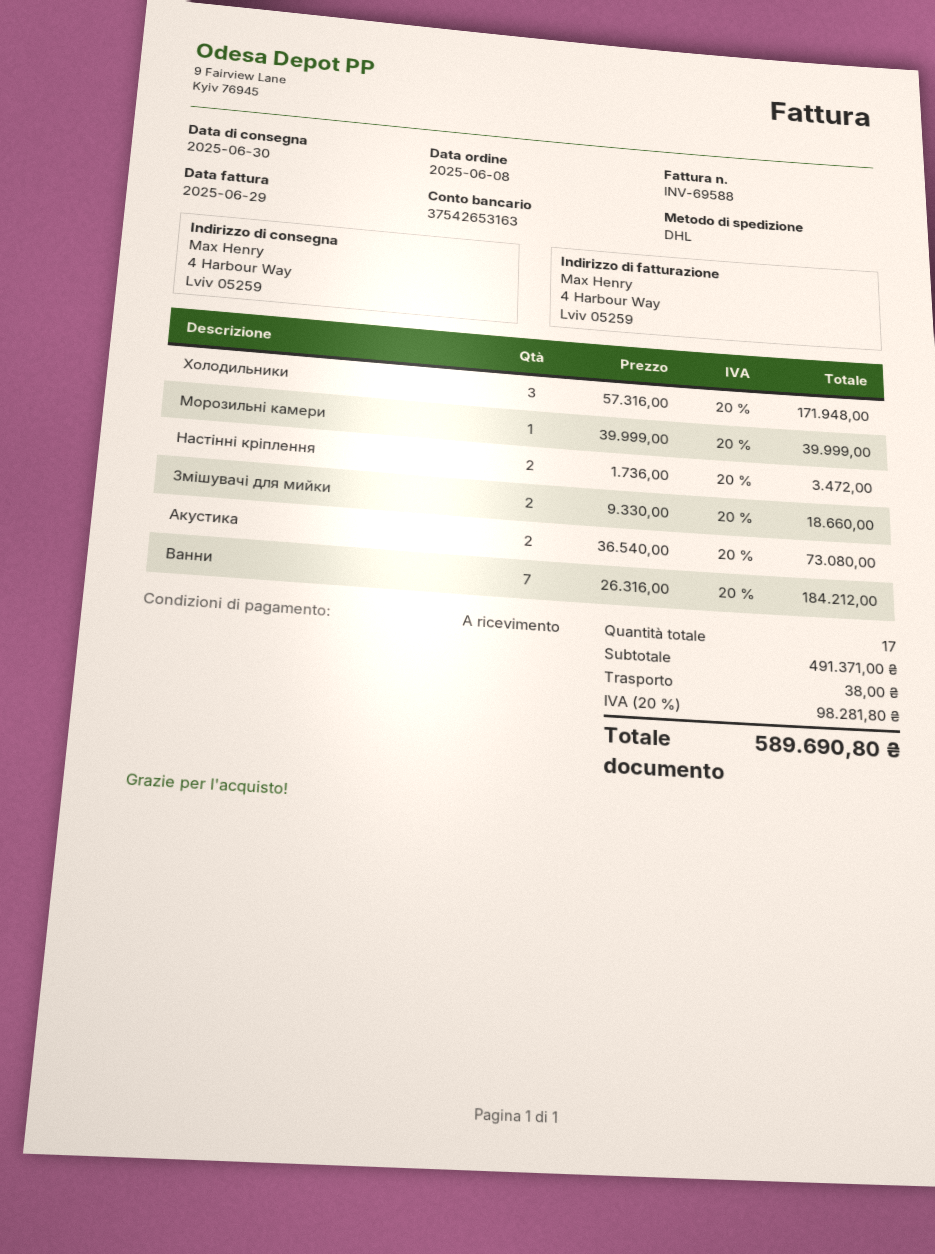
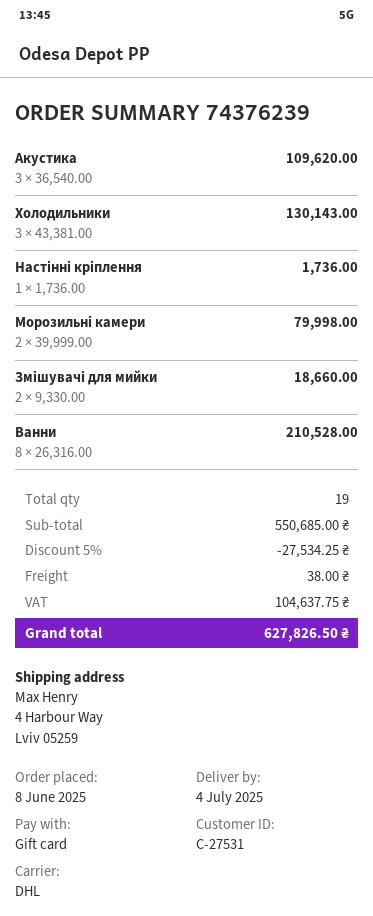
delivery date: 2025-06-30 -> 2025-07-04
Холодильники: 3 x 57316.00 = 171948.00 -> 3 x 43381.00 = 130143.00
Морозильні камери: 1 x 39999.00 = 39999.00 -> 2 x 39999.00 = 79998.00
Настінні кріплення: 2 x 1736.00 = 3472.00 -> 1 x 1736.00 = 1736.00
Акустика: 2 x 36540.00 = 73080.00 -> 3 x 36540.00 = 109620.00
Ванни: 7 x 26316.00 = 184212.00 -> 8 x 26316.00 = 210528.00
total quantity: 17 -> 19
subtotal: 491371.00 -> 550685.00
discount: none -> 5% = 27534.25
tax: 98281.80 -> 104637.75
total: 589690.80 -> 627826.50

